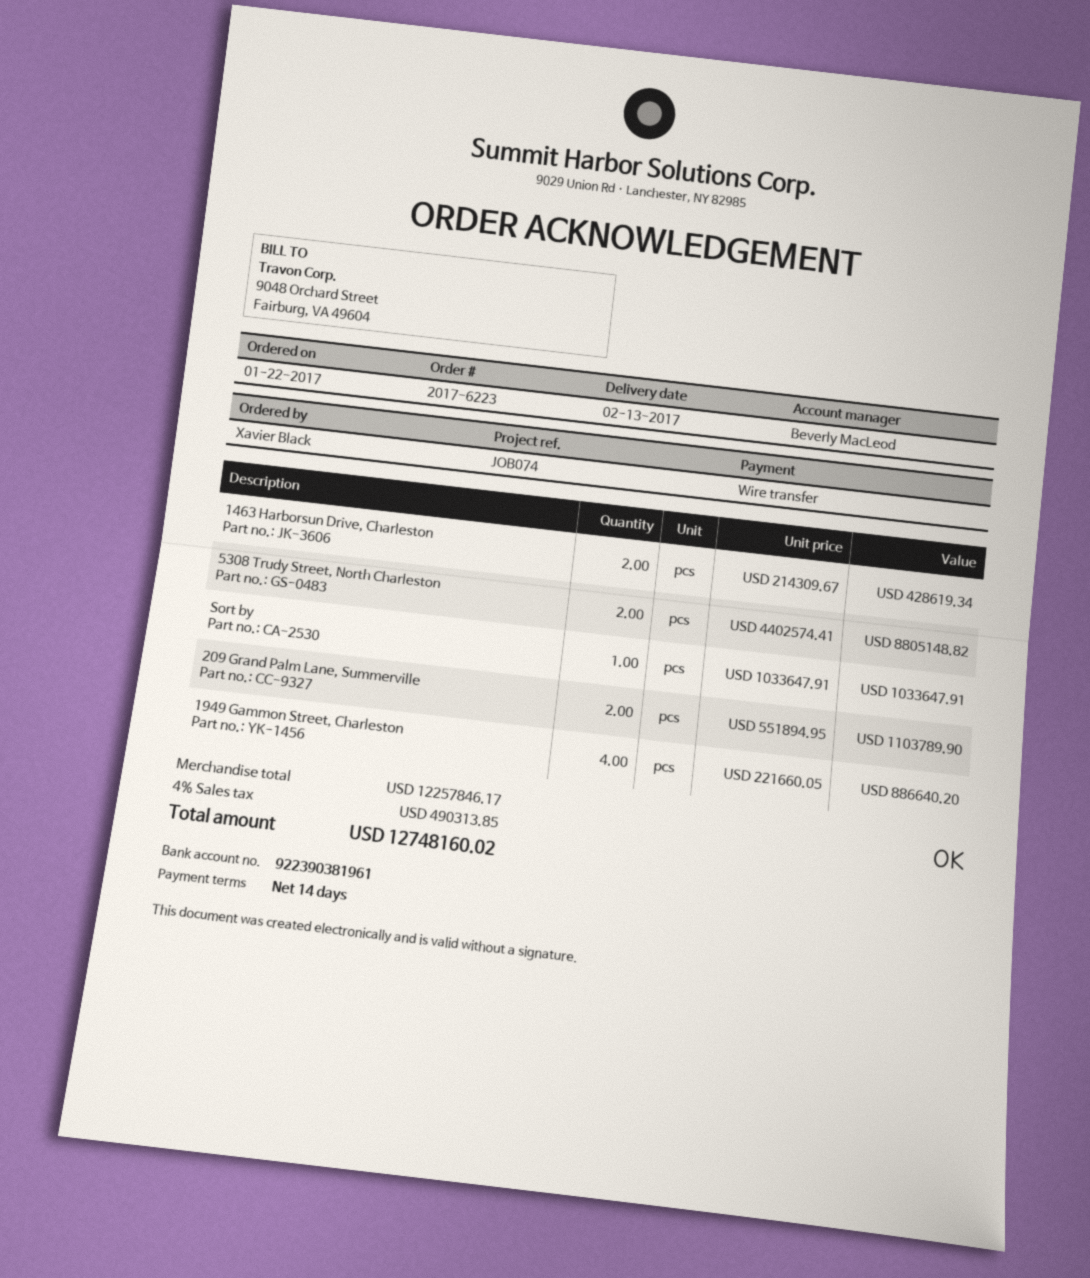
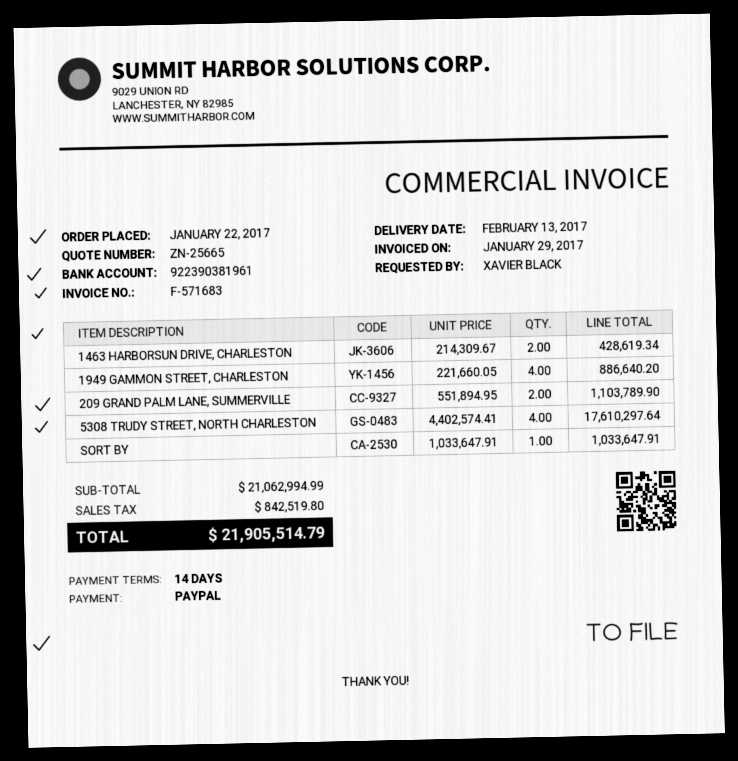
payment method: bank transfer -> PayPal
5308 Trudy Street, North Charleston: 2 x 4402574.41 = 8805148.82 -> 4 x 4402574.41 = 17610297.64
subtotal: 12257846.17 -> 21062994.99
tax: 490313.85 -> 842519.80
total: 12748160.02 -> 21905514.79

